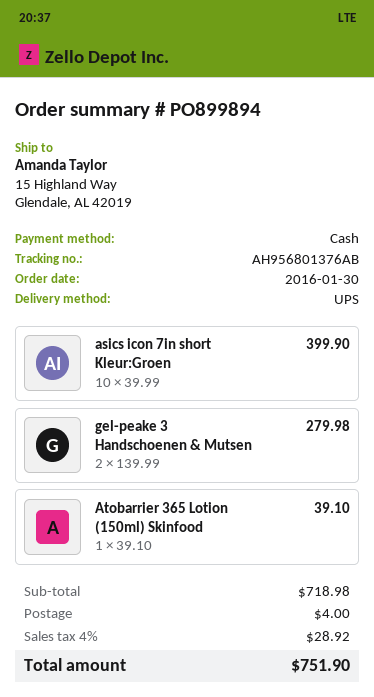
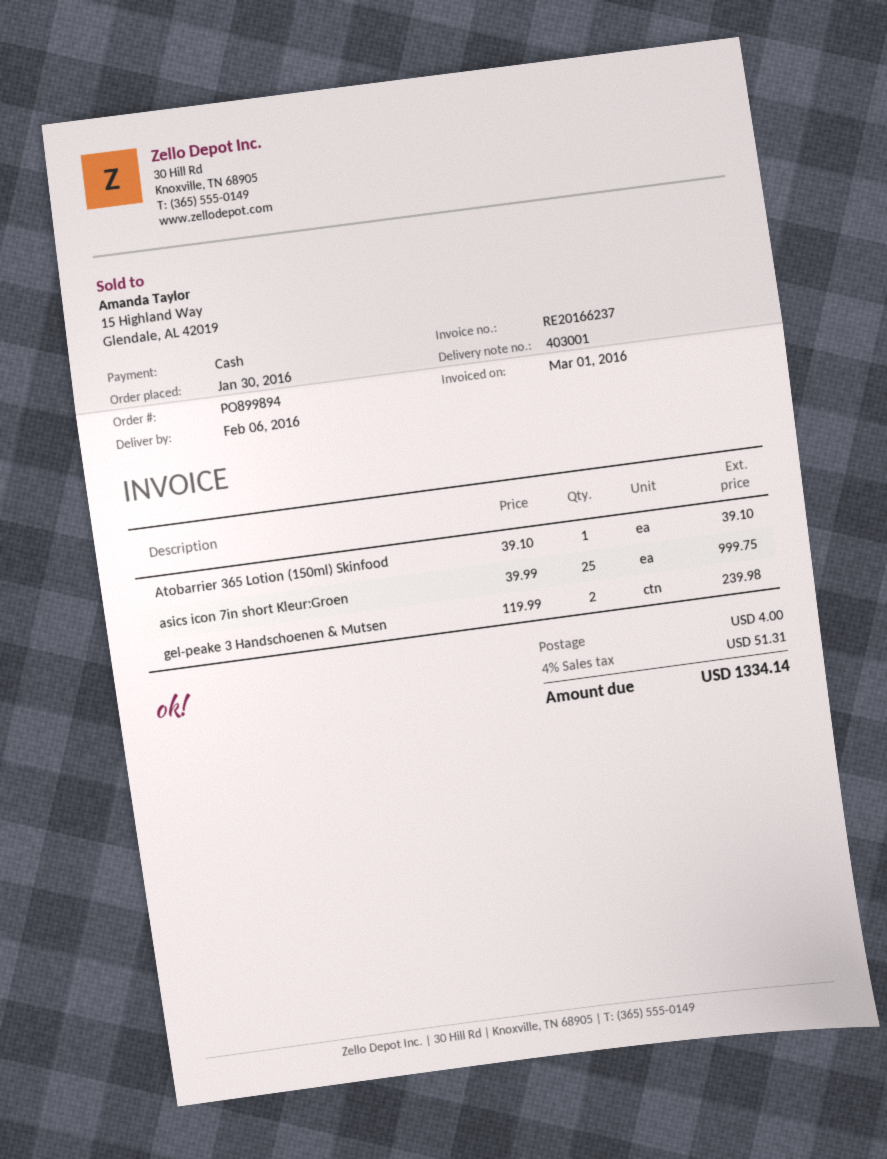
asics icon 7in short Kleur:Groen: 10 x 39.99 = 399.90 -> 25 x 39.99 = 999.75
gel-peake 3 Handschoenen & Mutsen: 2 x 139.99 = 279.98 -> 2 x 119.99 = 239.98
tax: 4% = 28.92 -> 4% = 51.31
total: 751.90 -> 1334.14

